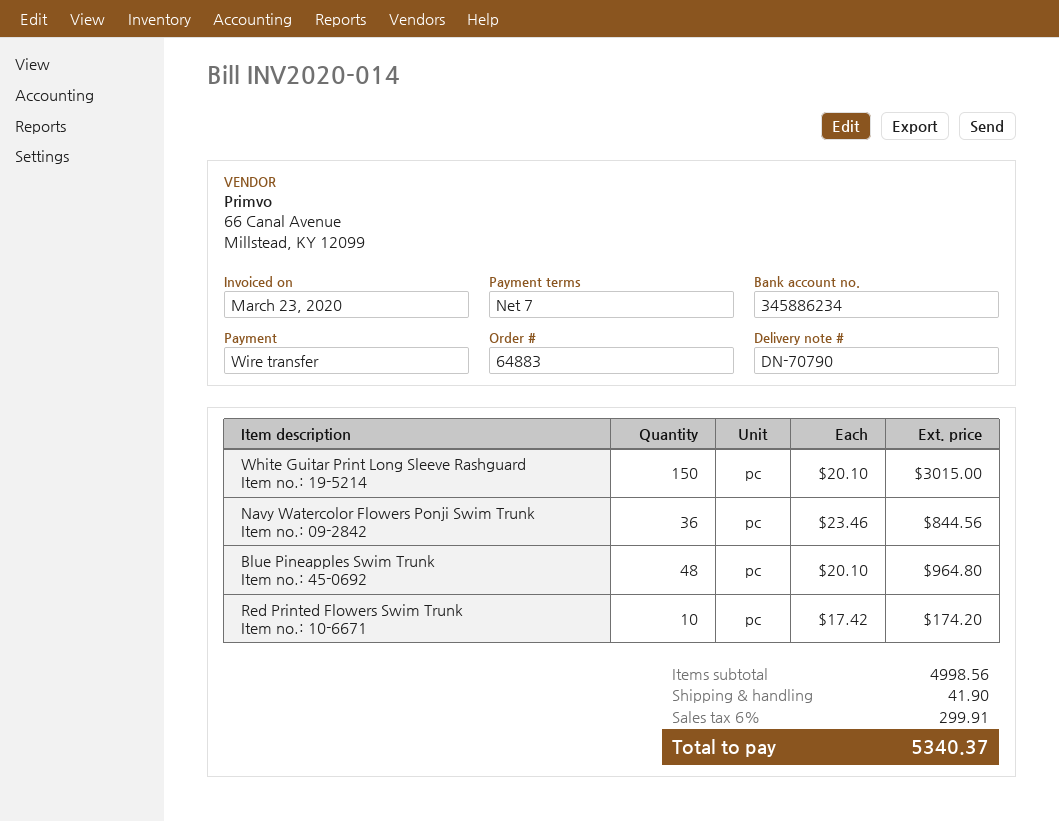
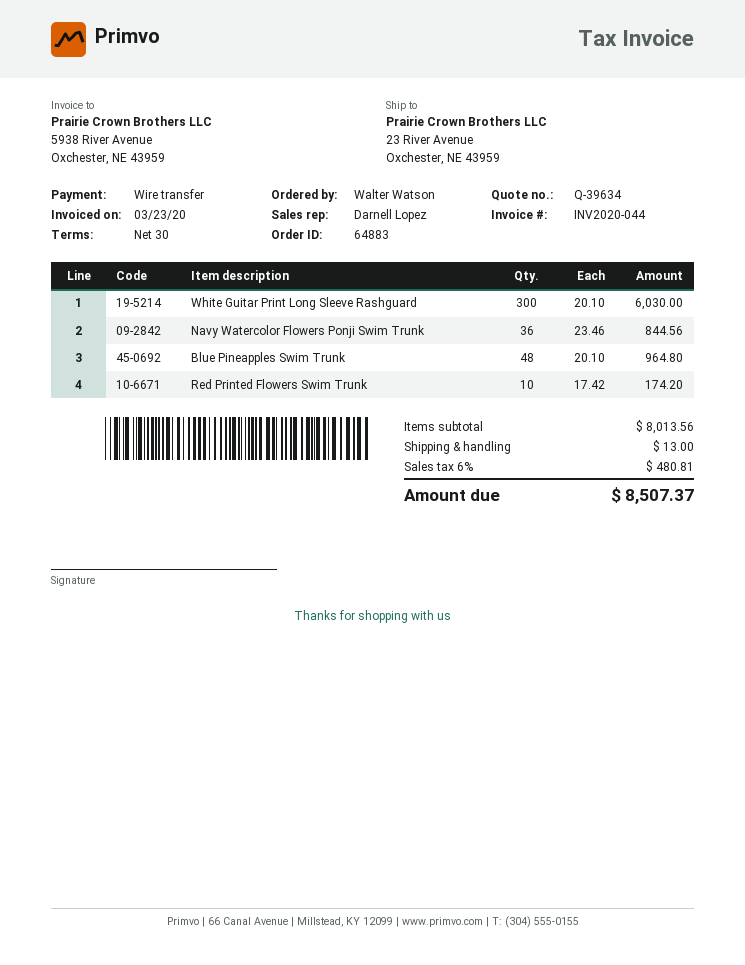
invoice number: INV2020-014 -> INV2020-044
payment terms: 7 days -> 30 days
White Guitar Print Long Sleeve Rashguard: 150 x 20.10 = 3015.00 -> 300 x 20.10 = 6030.00
subtotal: 4998.56 -> 8013.56
shipping: 41.90 -> 13.00
tax: 6% = 299.91 -> 6% = 480.81
total: 5340.37 -> 8507.37

